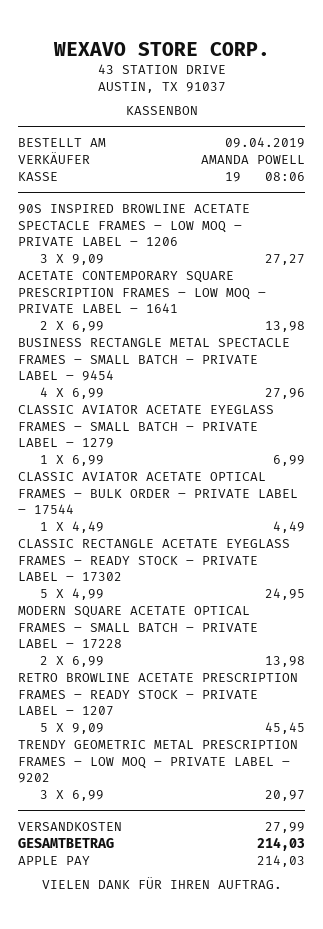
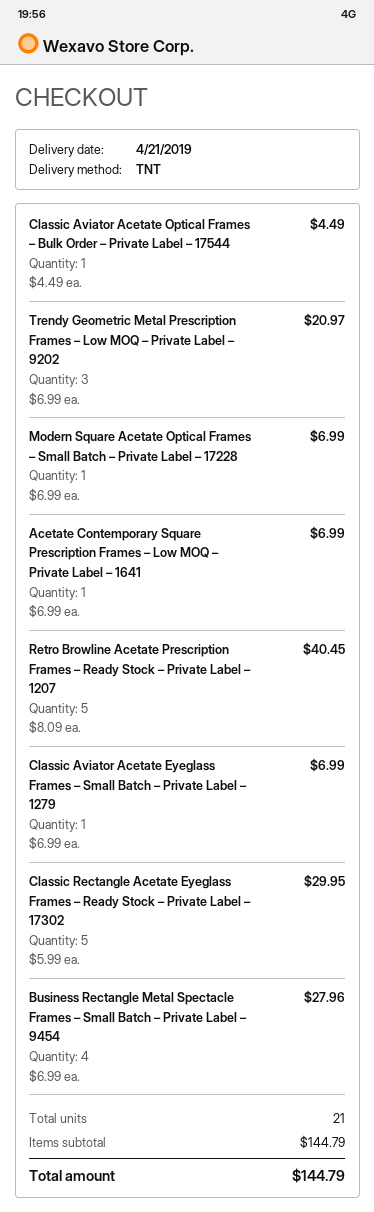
90S INSPIRED BROWLINE ACETATE SPECTACLE FRAMES – LOW MOQ – PRIVATE LABEL – 1206: 3 x 9.09 = 27.27 -> none
ACETATE CONTEMPORARY SQUARE PRESCRIPTION FRAMES – LOW MOQ – PRIVATE LABEL – 1641: 2 x 6.99 = 13.98 -> 1 x 6.99 = 6.99
CLASSIC RECTANGLE ACETATE EYEGLASS FRAMES – READY STOCK – PRIVATE LABEL – 17302: 5 x 4.99 = 24.95 -> 5 x 5.99 = 29.95
MODERN SQUARE ACETATE OPTICAL FRAMES – SMALL BATCH – PRIVATE LABEL – 17228: 2 x 6.99 = 13.98 -> 1 x 6.99 = 6.99
RETRO BROWLINE ACETATE PRESCRIPTION FRAMES – READY STOCK – PRIVATE LABEL – 1207: 5 x 9.09 = 45.45 -> 5 x 8.09 = 40.45
shipping: 27.99 -> none
total: 214.03 -> 144.79

